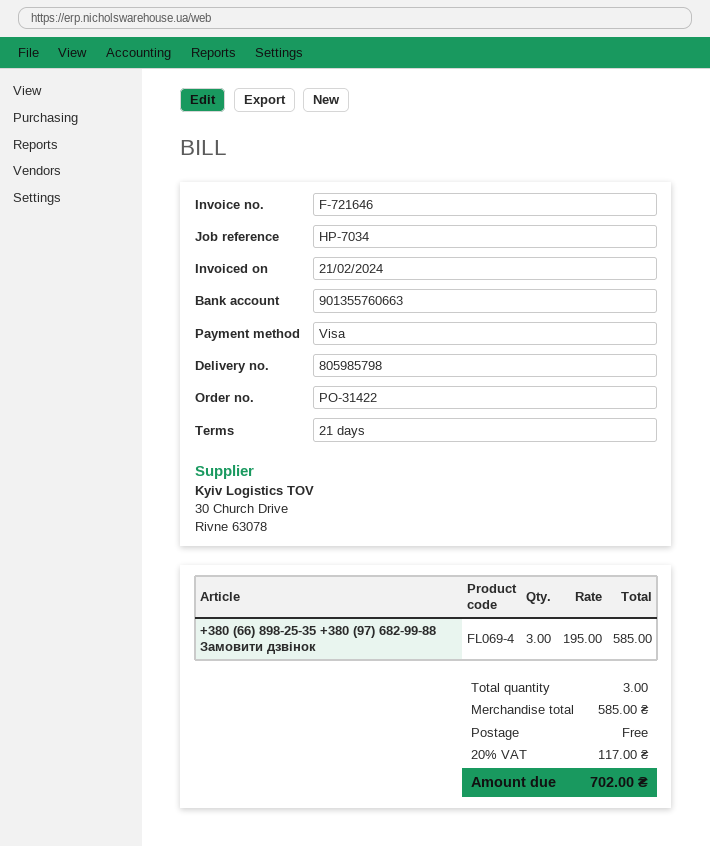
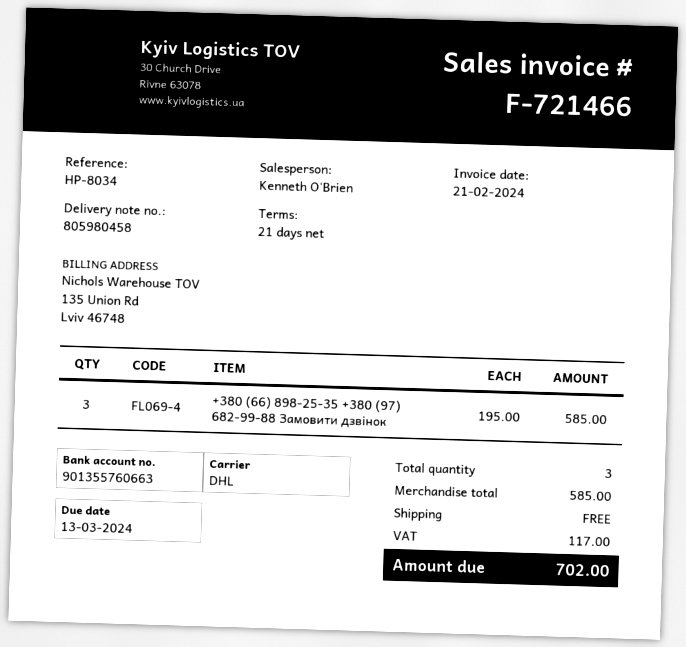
delivery note number: 805985798 -> 805980458
invoice number: F-721646 -> F-721466
reference: HP-7034 -> HP-8034

